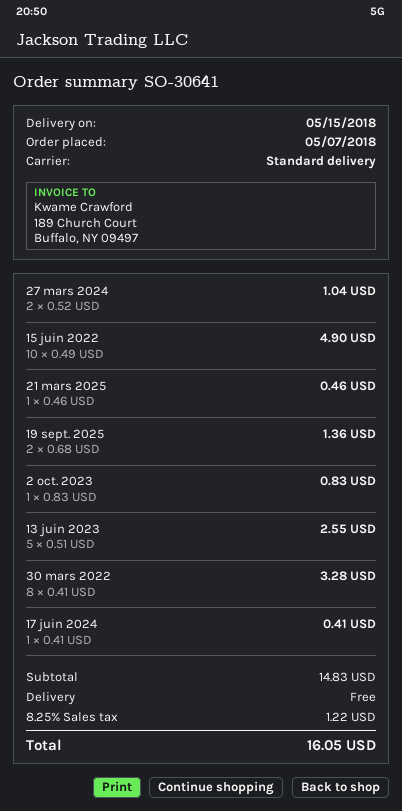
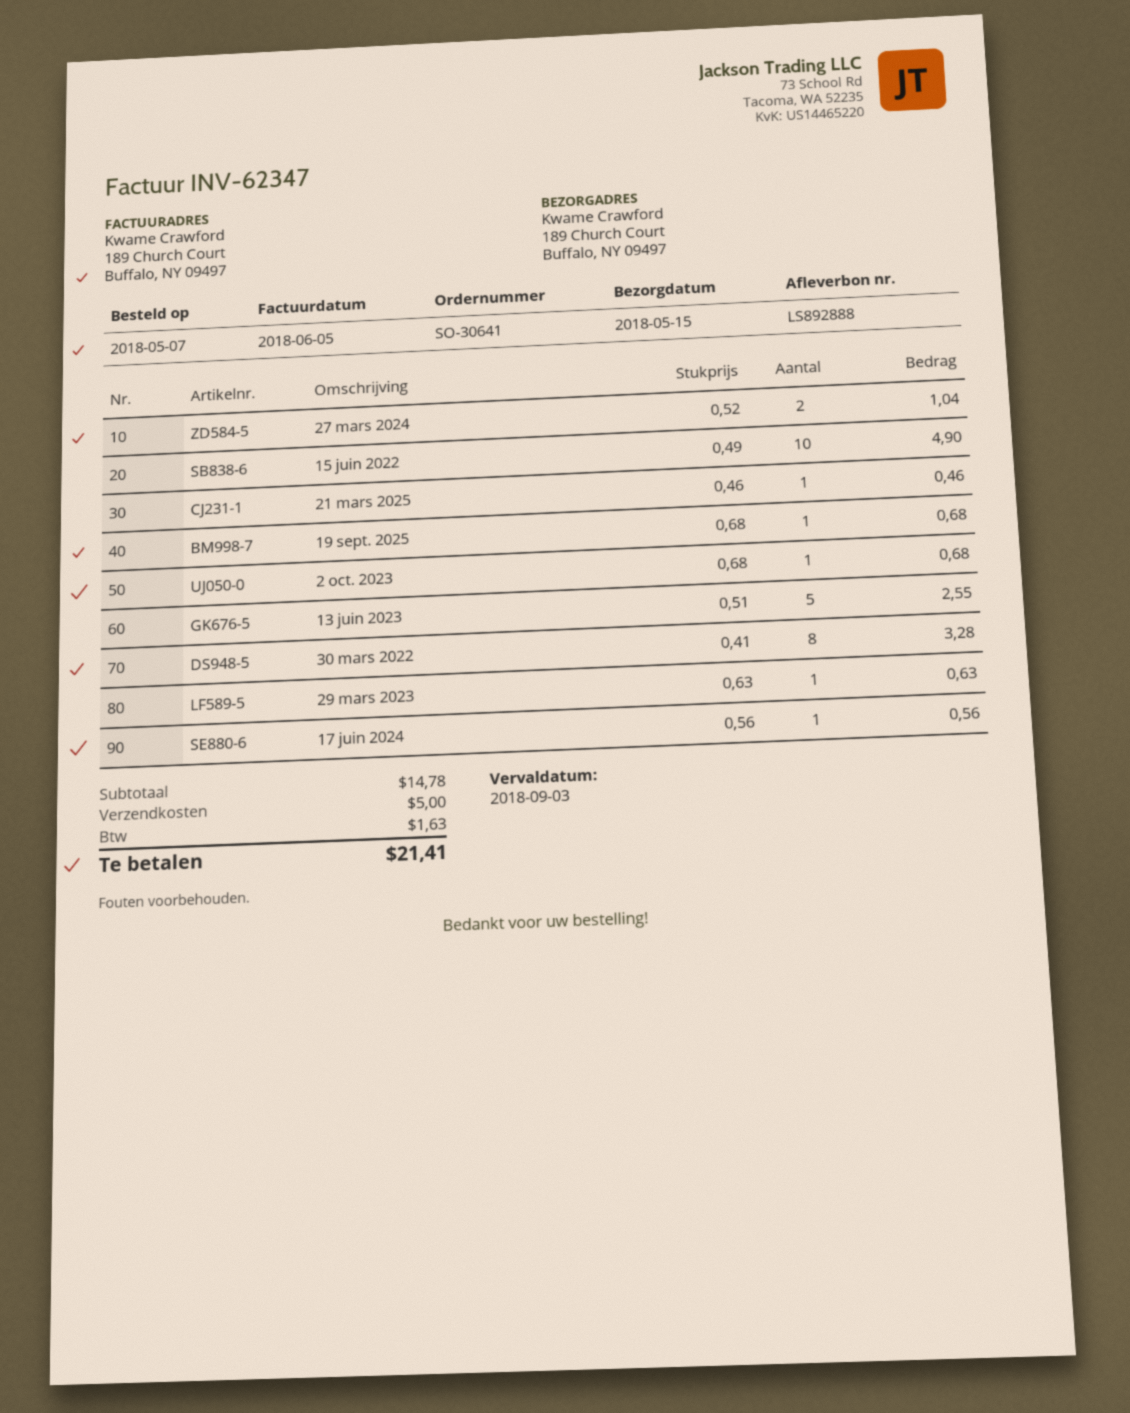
19 sept. 2025: 2 x 0.68 = 1.36 -> 1 x 0.68 = 0.68
2 oct. 2023: 1 x 0.83 = 0.83 -> 1 x 0.68 = 0.68
17 juin 2024: 1 x 0.41 = 0.41 -> 1 x 0.56 = 0.56
29 mars 2023: none -> 1 x 0.63 = 0.63
subtotal: 14.83 -> 14.78
shipping: 0.00 -> 5.00
tax: 1.22 -> 1.63
total: 16.05 -> 21.41

